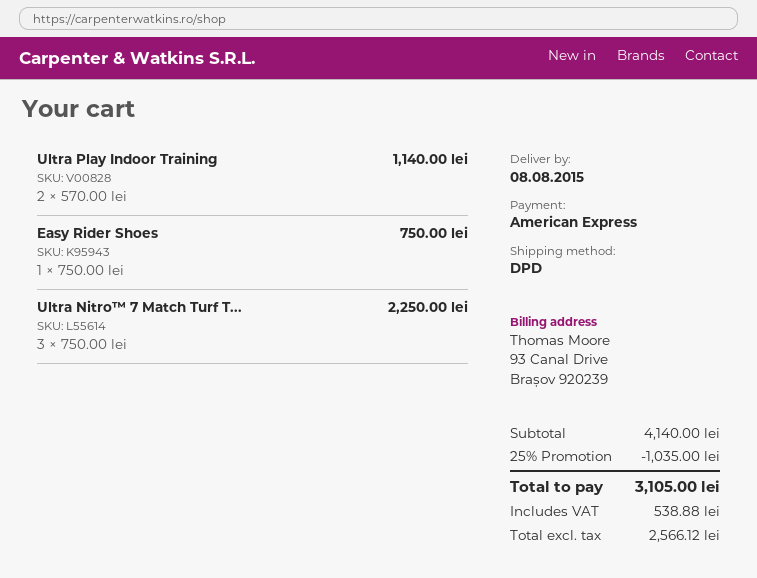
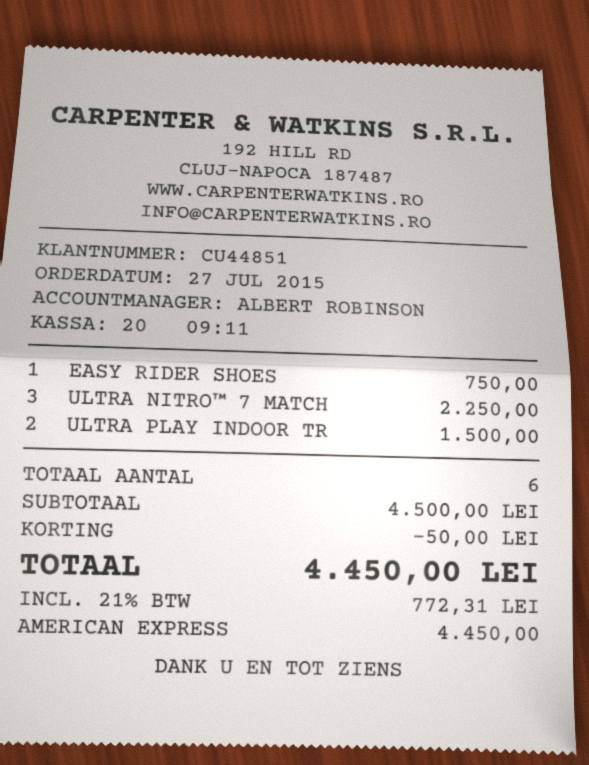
Ultra Play Indoor Training: 2 for 1140.00 -> 2 for 1500.00
subtotal: 4140.00 -> 4500.00
discount: 1035.00 -> 50.00
tax: 538.88 -> 772.31
total: 3105.00 -> 4450.00

